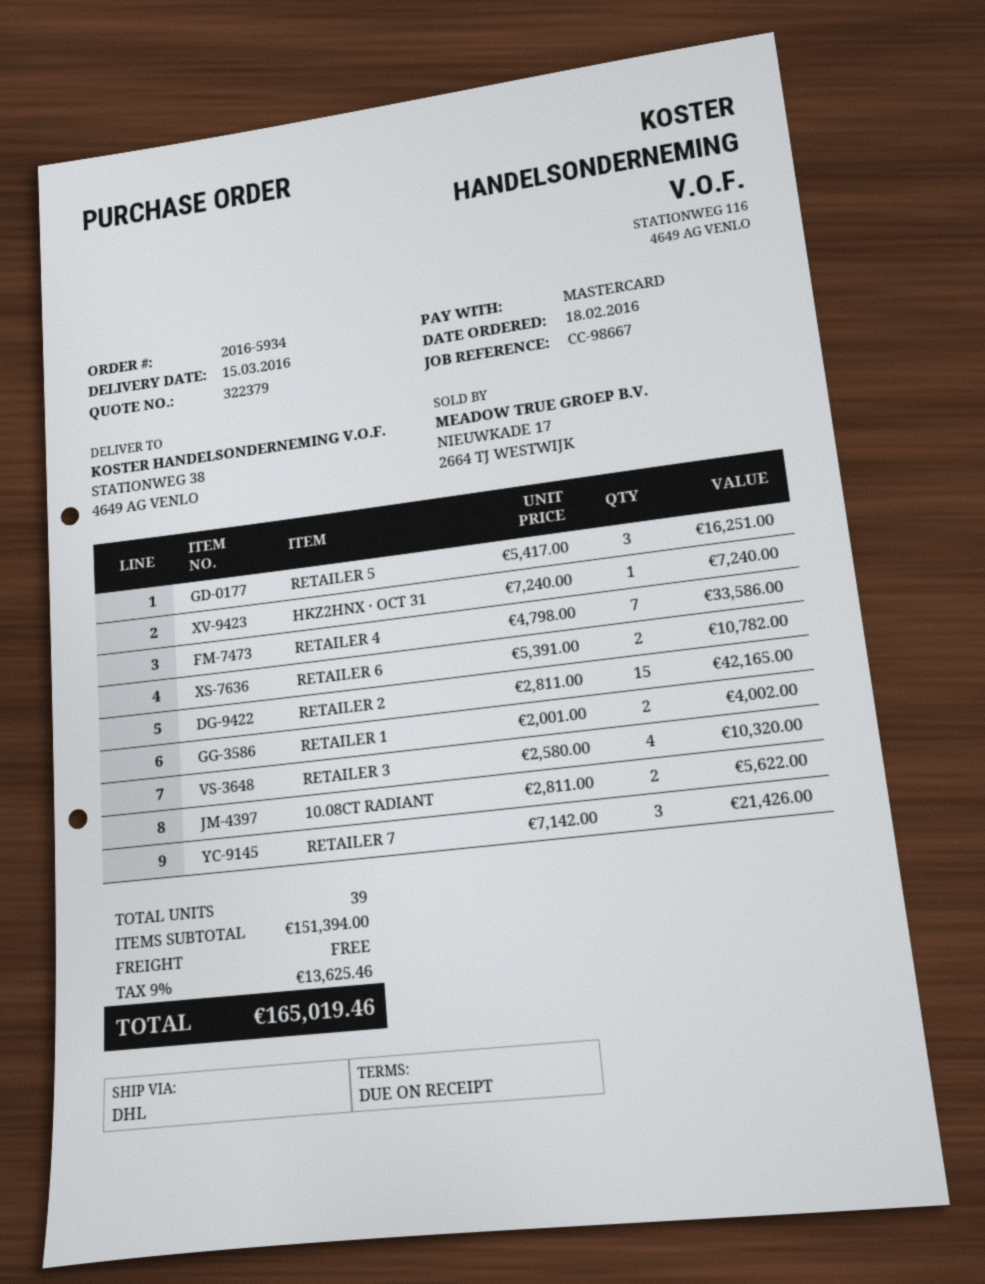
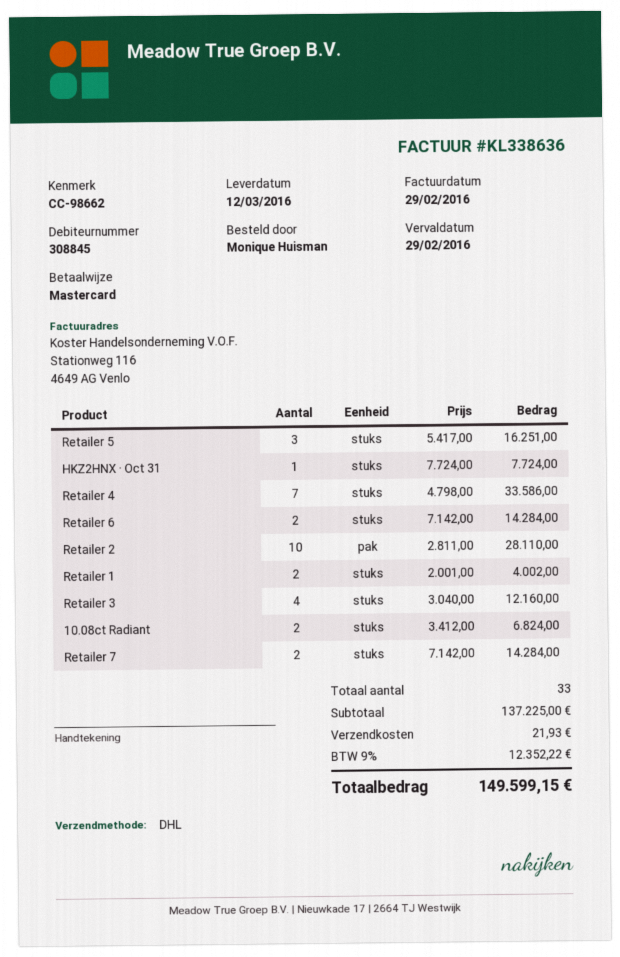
delivery date: 2016-03-15 -> 2016-03-12
reference: CC-98667 -> CC-98662
HKZ2HNX · OCT 31: 1 x 7240.00 = 7240.00 -> 1 x 7724.00 = 7724.00
RETAILER 6: 2 x 5391.00 = 10782.00 -> 2 x 7142.00 = 14284.00
RETAILER 2: 15 x 2811.00 = 42165.00 -> 10 x 2811.00 = 28110.00
RETAILER 3: 4 x 2580.00 = 10320.00 -> 4 x 3040.00 = 12160.00
10.08CT RADIANT: 2 x 2811.00 = 5622.00 -> 2 x 3412.00 = 6824.00
RETAILER 7: 3 x 7142.00 = 21426.00 -> 2 x 7142.00 = 14284.00
total quantity: 39 -> 33
subtotal: 151394.00 -> 137225.00
shipping: 0.00 -> 21.93
tax: 9% = 13625.46 -> 9% = 12352.22
total: 165019.46 -> 149599.15

